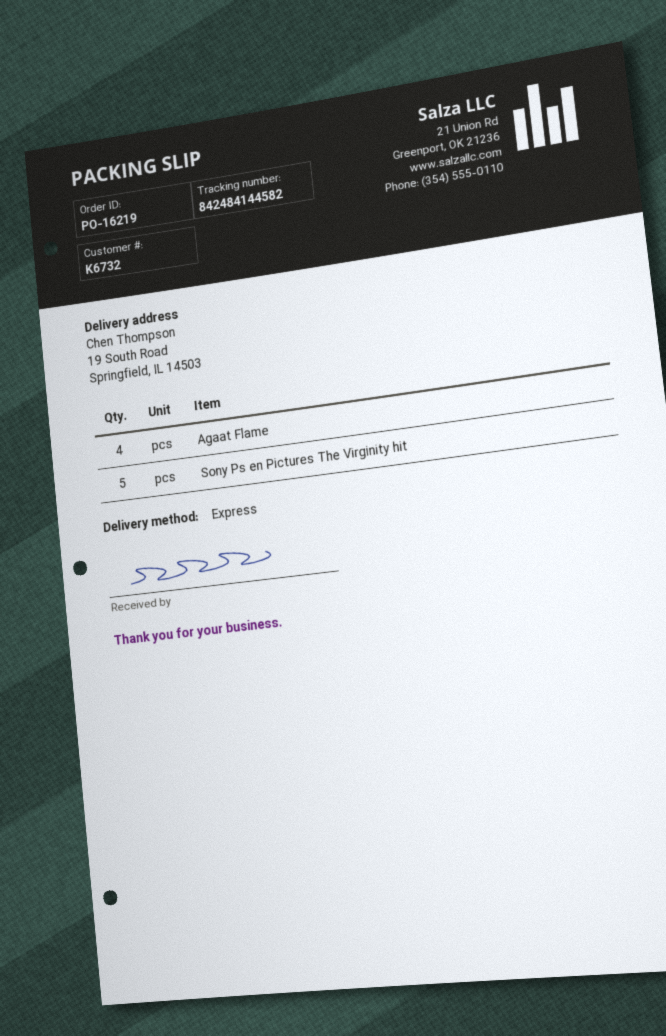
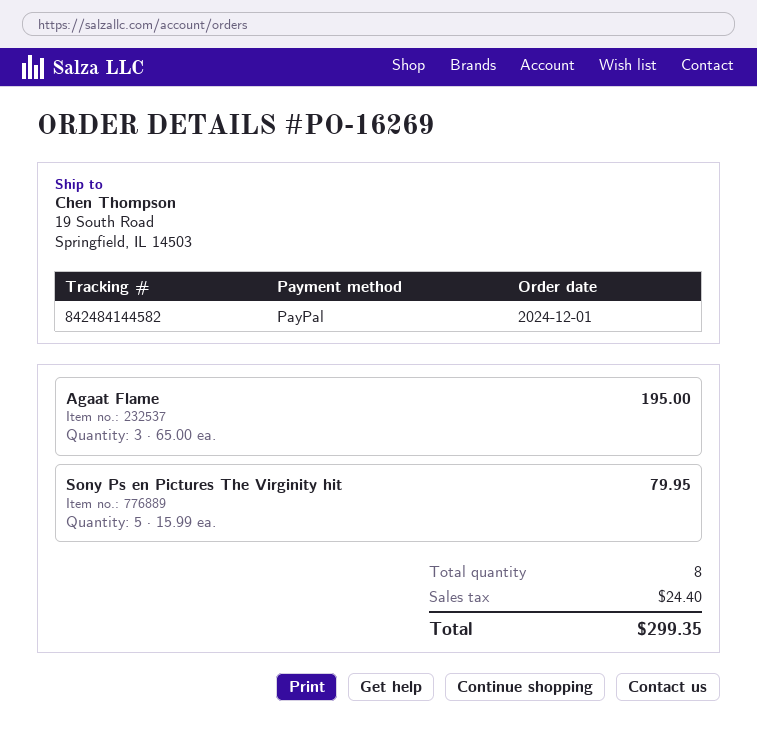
order number: PO-16219 -> PO-16269
Agaat Flame: 4 -> 3

